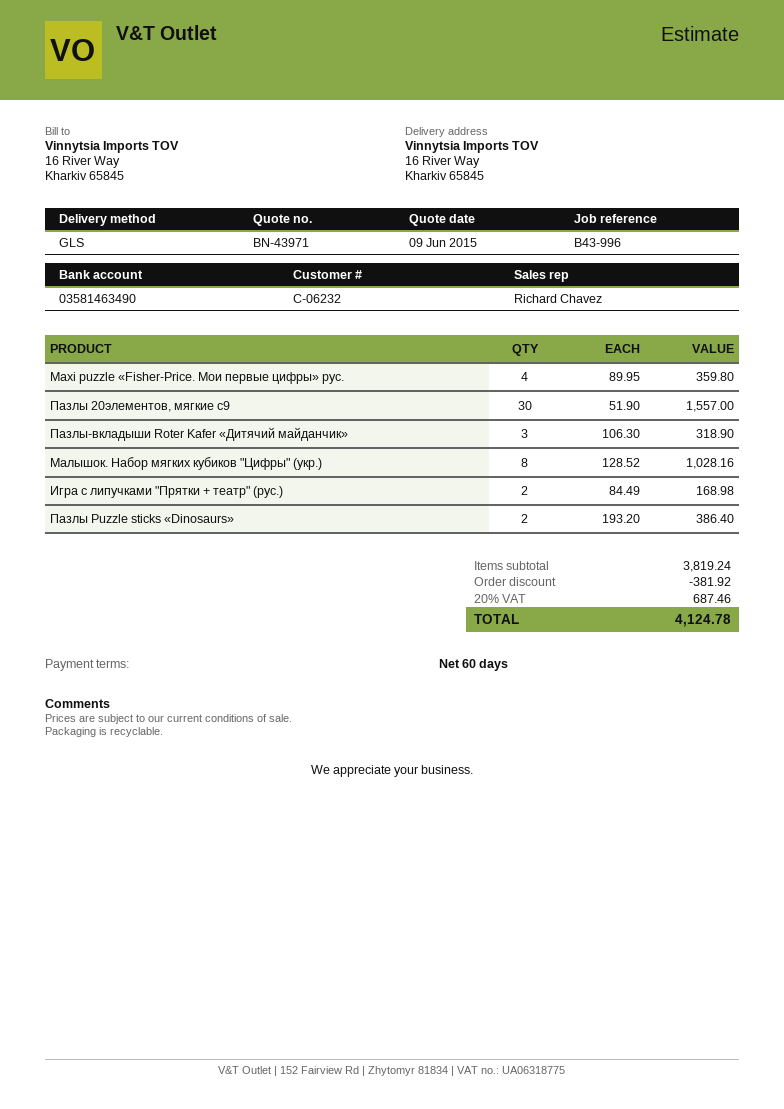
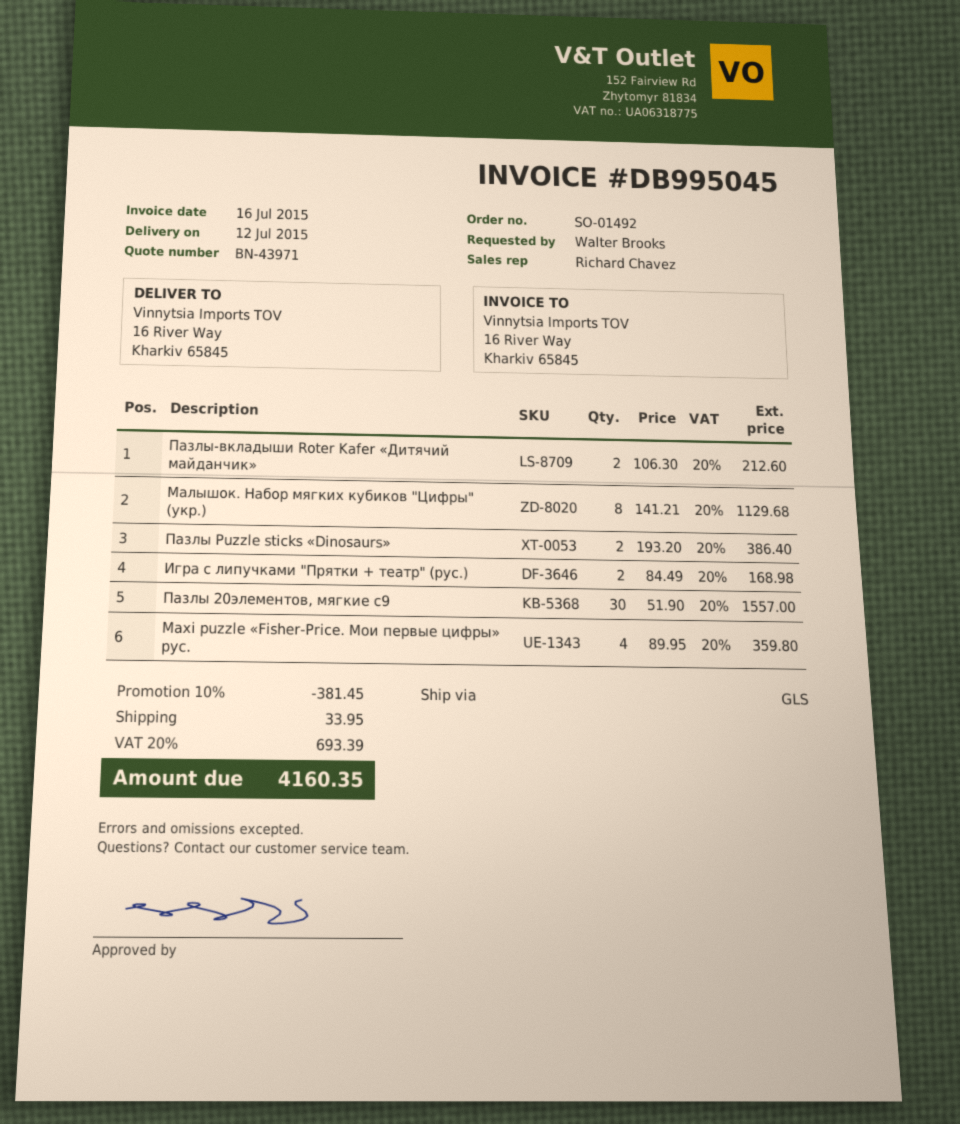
Пазлы-вкладыши Roter Kafer «Дитячий майданчик»: 3 x 106.30 = 318.90 -> 2 x 106.30 = 212.60
Малышок. Набор мягких кубиков "Цифры" (укр.): 8 x 128.52 = 1028.16 -> 8 x 141.21 = 1129.68
discount: 381.92 -> 381.45
shipping: none -> 33.95
tax: 20% = 687.46 -> 20% = 693.39
total: 4124.78 -> 4160.35

